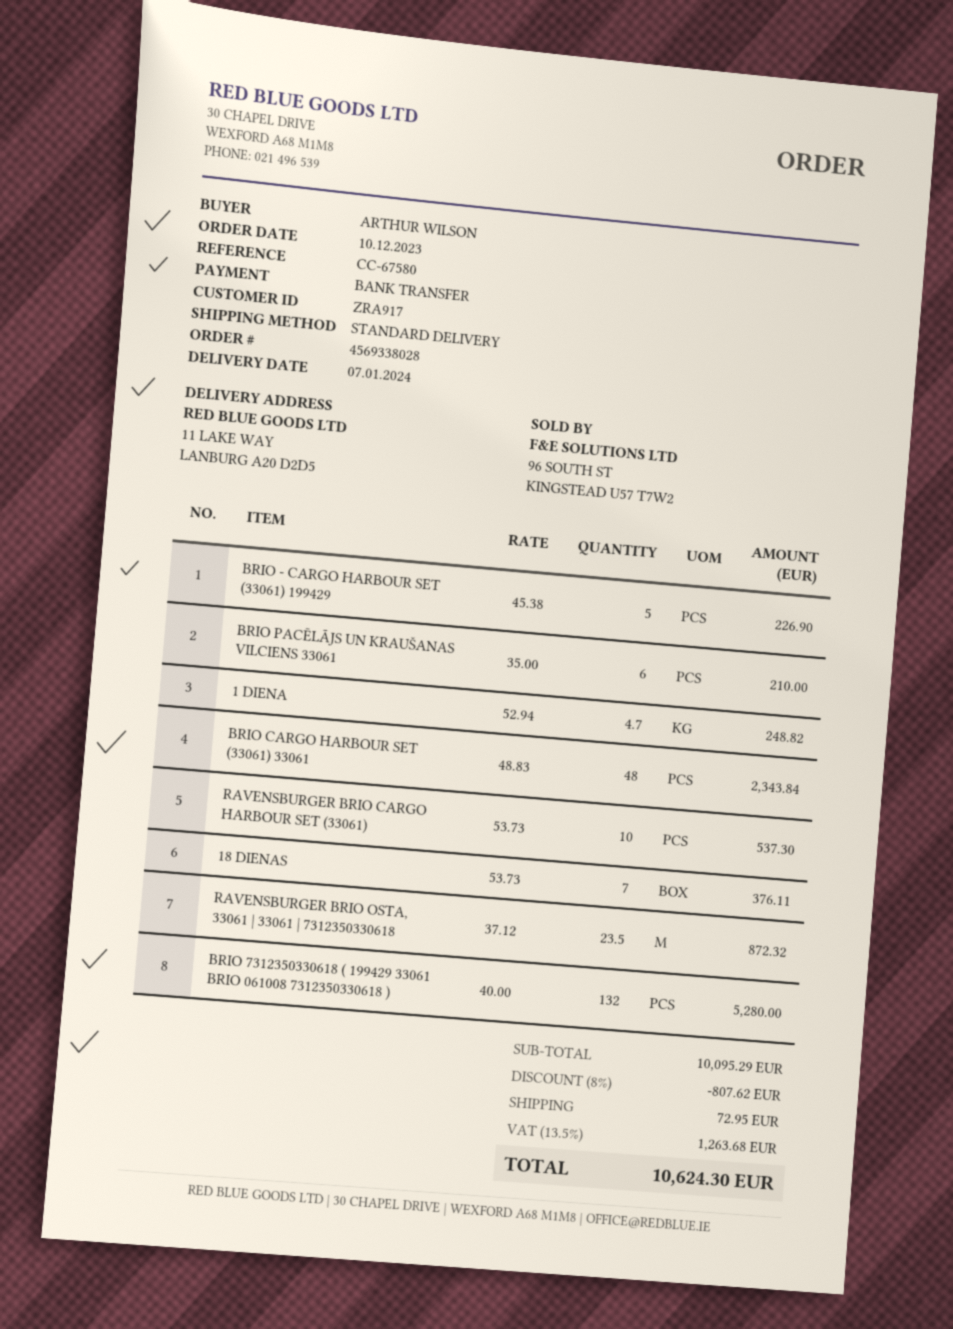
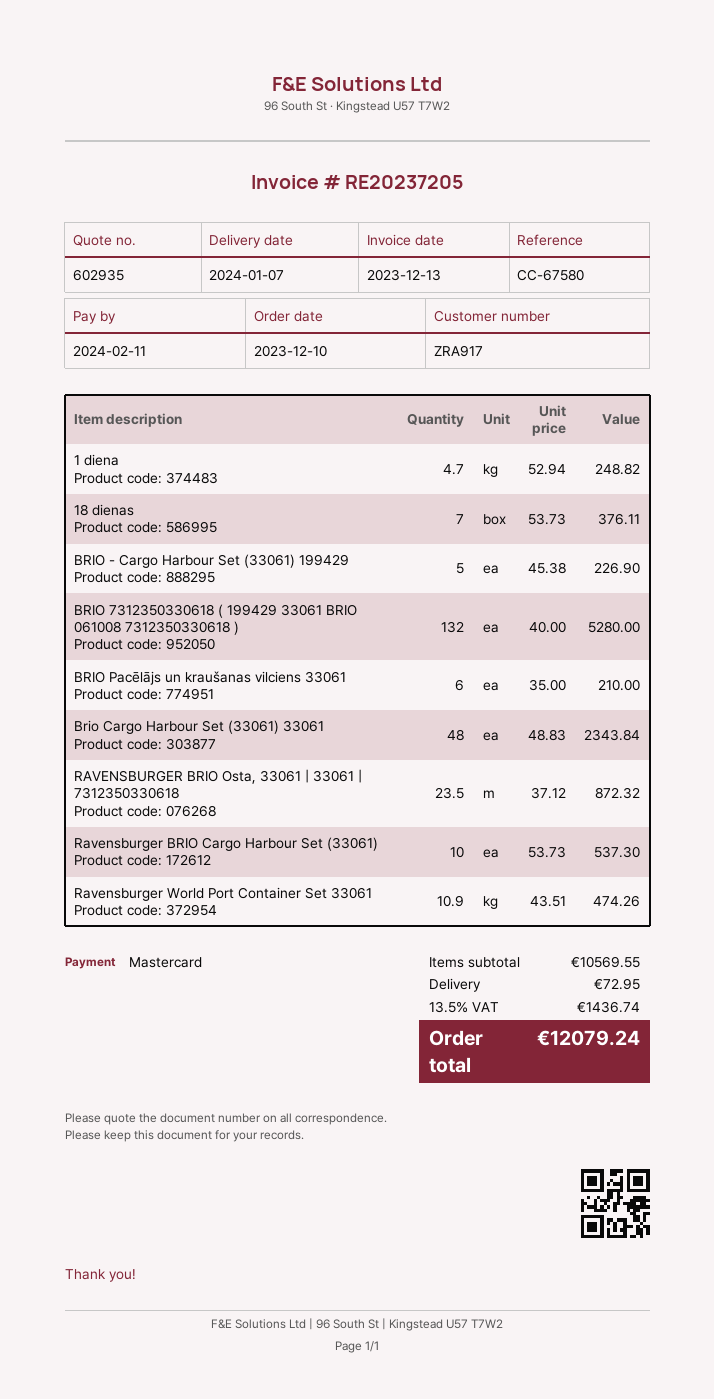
payment method: bank transfer -> Mastercard
Ravensburger World Port Container Set 33061: none -> 10.9 x 43.51 = 474.26
subtotal: 10095.29 -> 10569.55
discount: 8% = 807.62 -> none
tax: 13.5% = 1263.68 -> 13.5% = 1436.74
total: 10624.30 -> 12079.24

